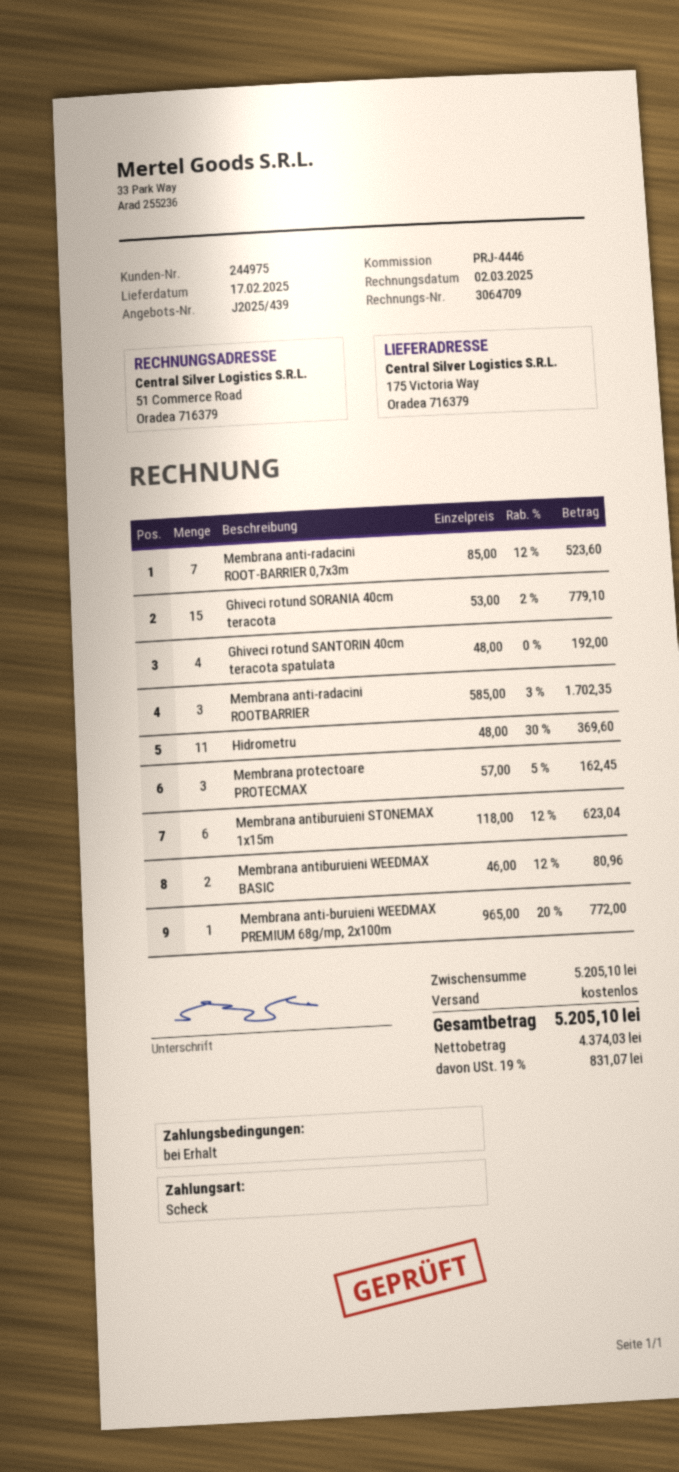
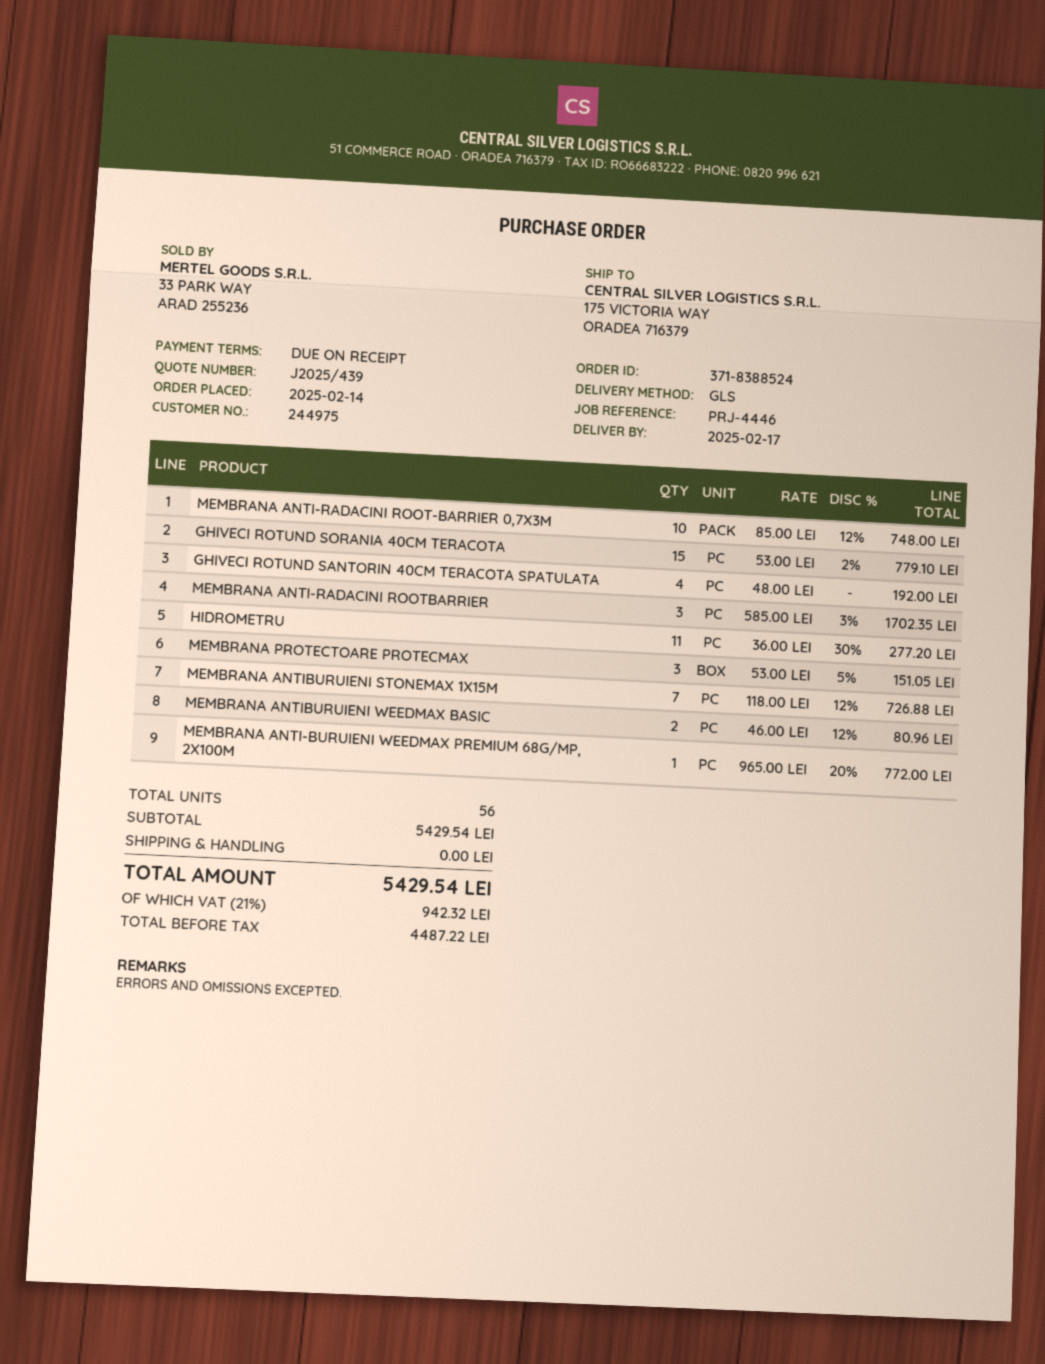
Membrana anti-radacini ROOT-BARRIER 0,7x3m: 7 x 85.00 - 12% = 523.60 -> 10 x 85.00 - 12% = 748.00
Hidrometru: 11 x 48.00 - 30% = 369.60 -> 11 x 36.00 - 30% = 277.20
Membrana protectoare PROTECMAX: 3 x 57.00 - 5% = 162.45 -> 3 x 53.00 - 5% = 151.05
Membrana antiburuieni STONEMAX 1x15m: 6 x 118.00 - 12% = 623.04 -> 7 x 118.00 - 12% = 726.88
subtotal: 5205.10 -> 5429.54
net: 4374.03 -> 4487.22
tax: 19% = 831.07 -> 21% = 942.32
total: 5205.10 -> 5429.54

